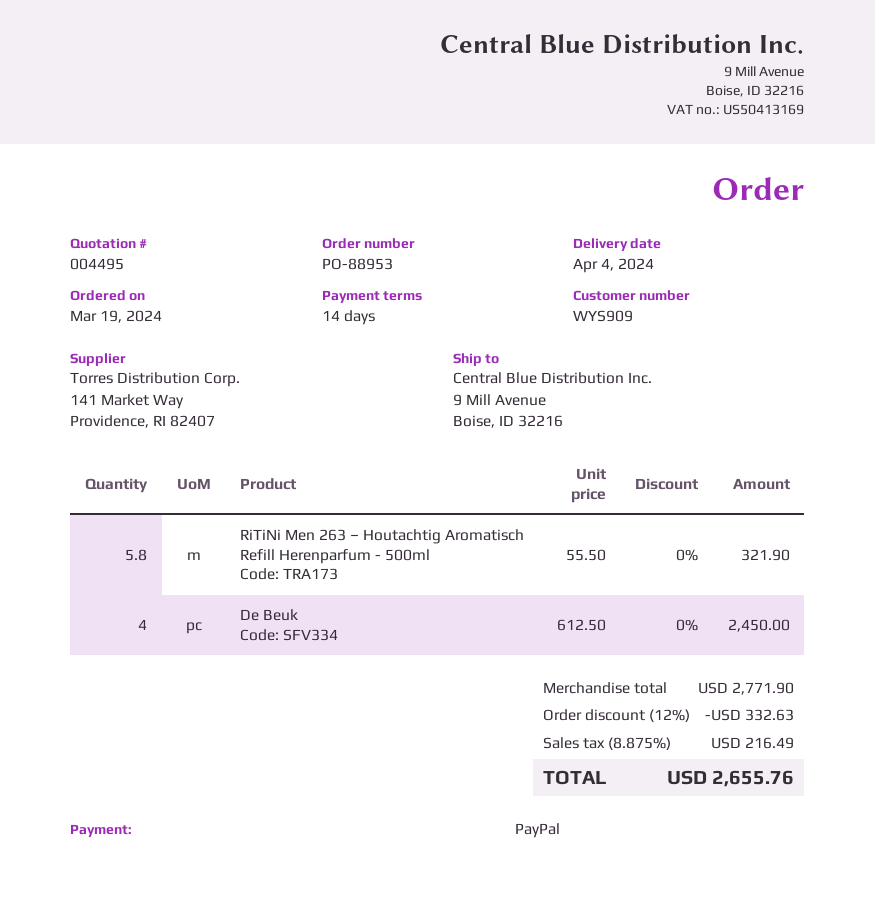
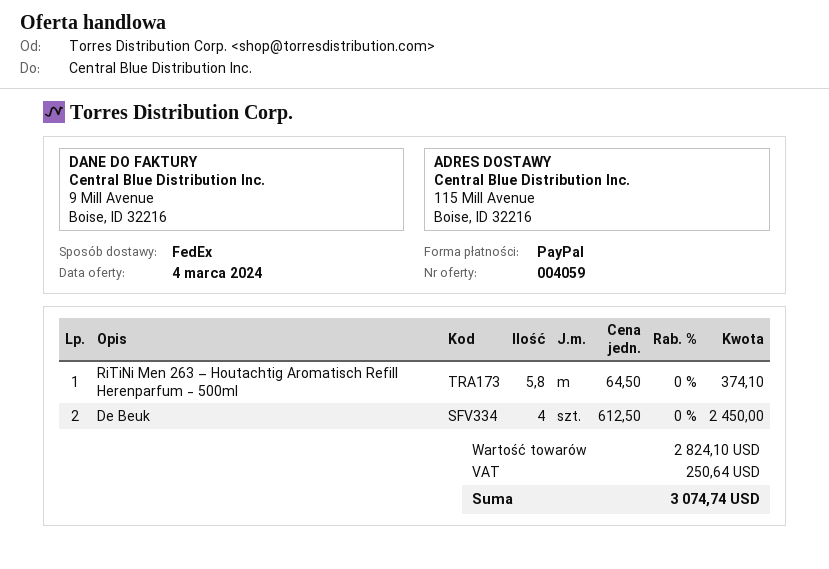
quote number: 004495 -> 004059
ship to: 9 Mill Avenue, Boise, ID 32216 -> 115 Mill Avenue, Boise, ID 32216
RiTiNi Men 263 – Houtachtig Aromatisch Refill Herenparfum - 500ml: 5.8 x 55.50 = 321.90 -> 5.8 x 64.50 = 374.10
subtotal: 2771.90 -> 2824.10
discount: 12% = 332.63 -> none
tax: 216.49 -> 250.64
total: 2655.76 -> 3074.74

